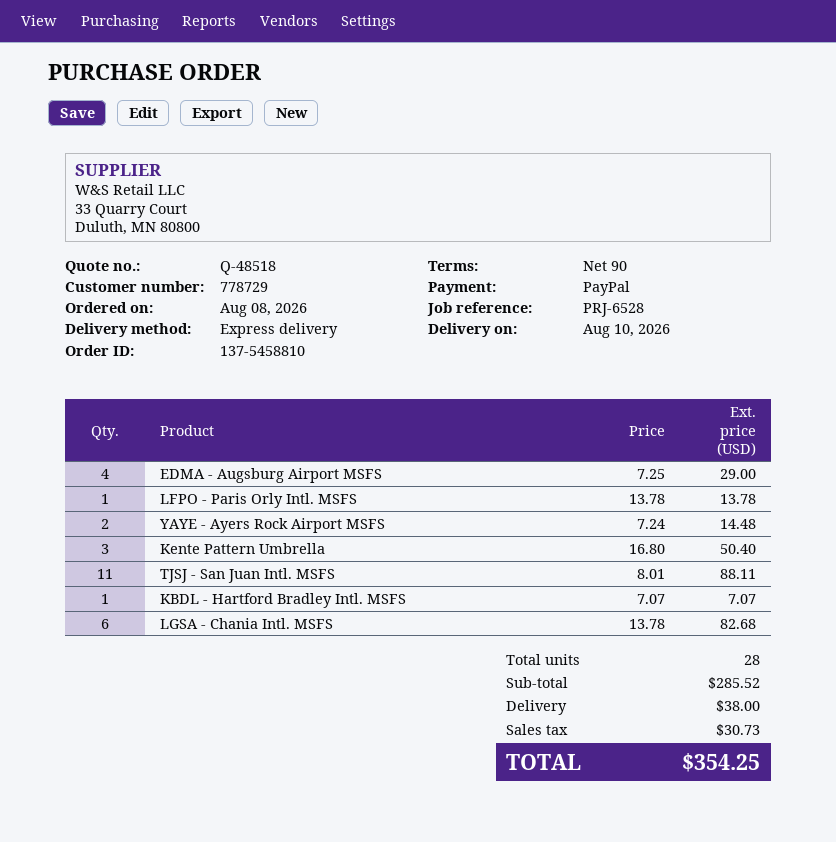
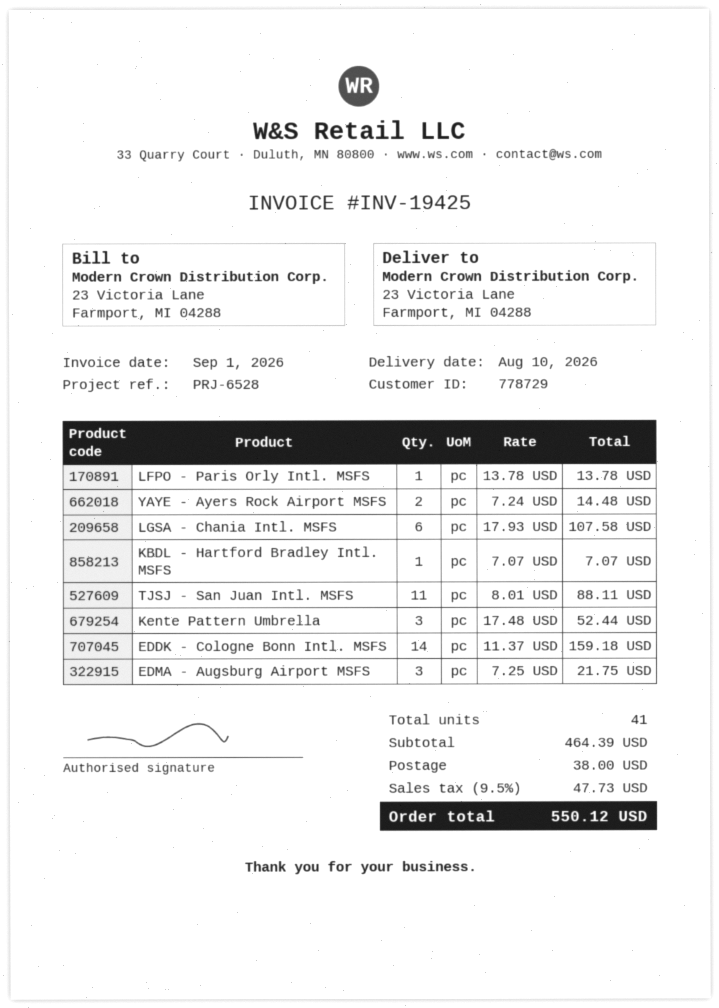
EDMA - Augsburg Airport MSFS: 4 x 7.25 = 29.00 -> 3 x 7.25 = 21.75
Kente Pattern Umbrella: 3 x 16.80 = 50.40 -> 3 x 17.48 = 52.44
LGSA - Chania Intl. MSFS: 6 x 13.78 = 82.68 -> 6 x 17.93 = 107.58
EDDK - Cologne Bonn Intl. MSFS: none -> 14 x 11.37 = 159.18
total quantity: 28 -> 41
subtotal: 285.52 -> 464.39
tax: 30.73 -> 47.73
total: 354.25 -> 550.12

